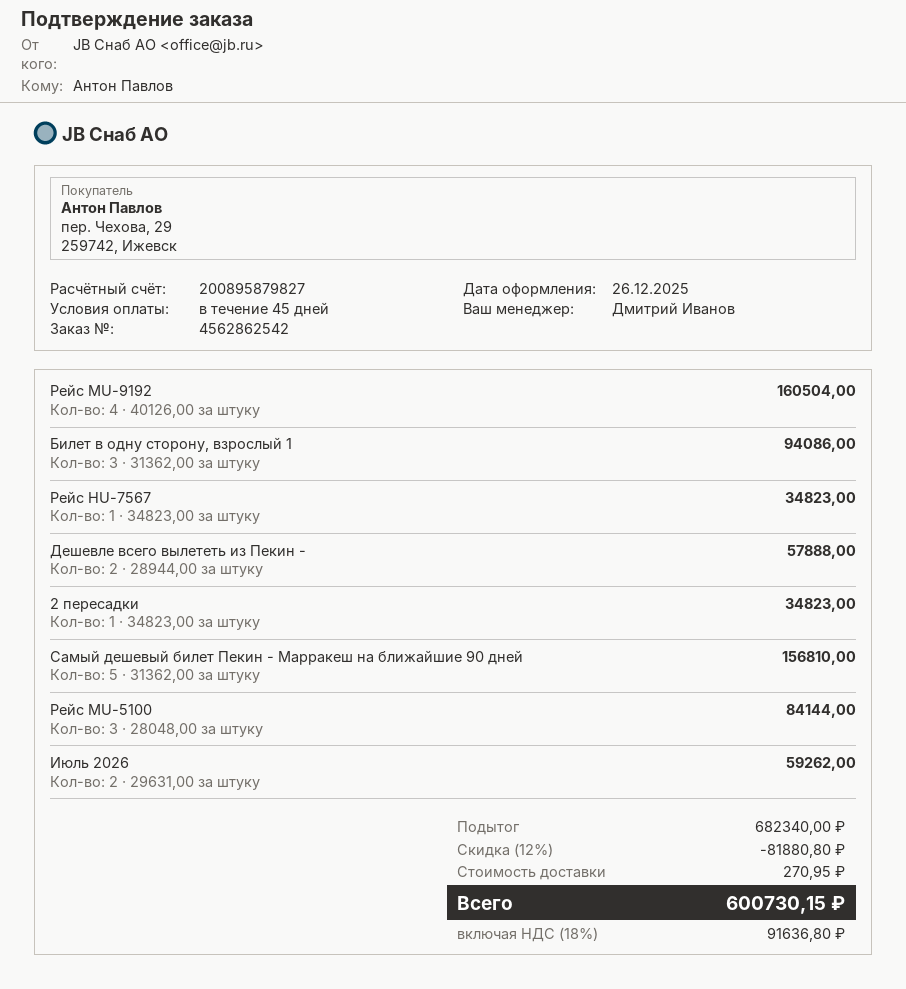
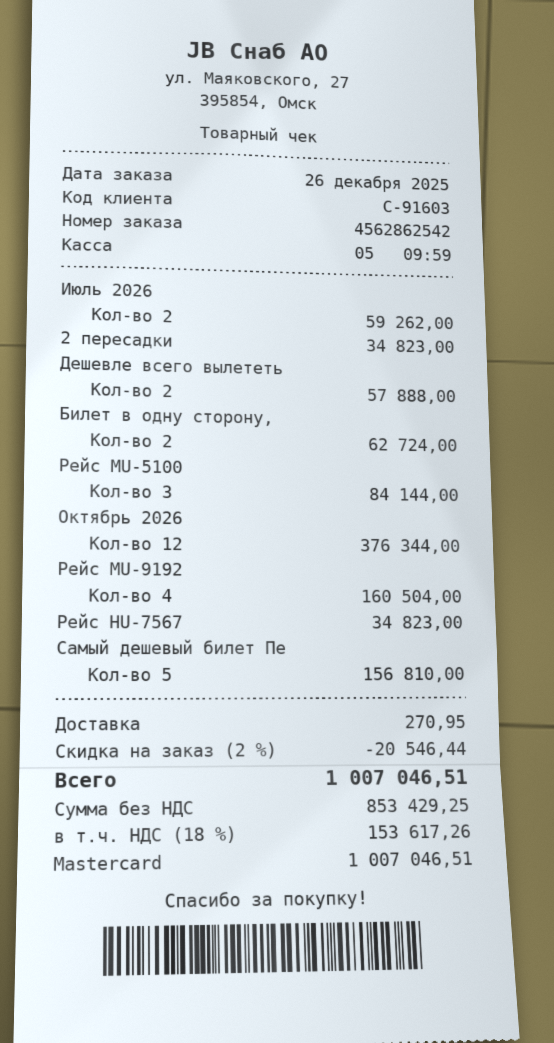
Билет в одну сторону, взрослый 1: 3 for 94086.00 -> 2 for 62724.00
Октябрь 2026: none -> 12 for 376344.00
discount: 12% = 81880.80 -> 2% = 20546.44
tax: 18% = 91636.80 -> 18% = 153617.26
total: 600730.15 -> 1007046.51

